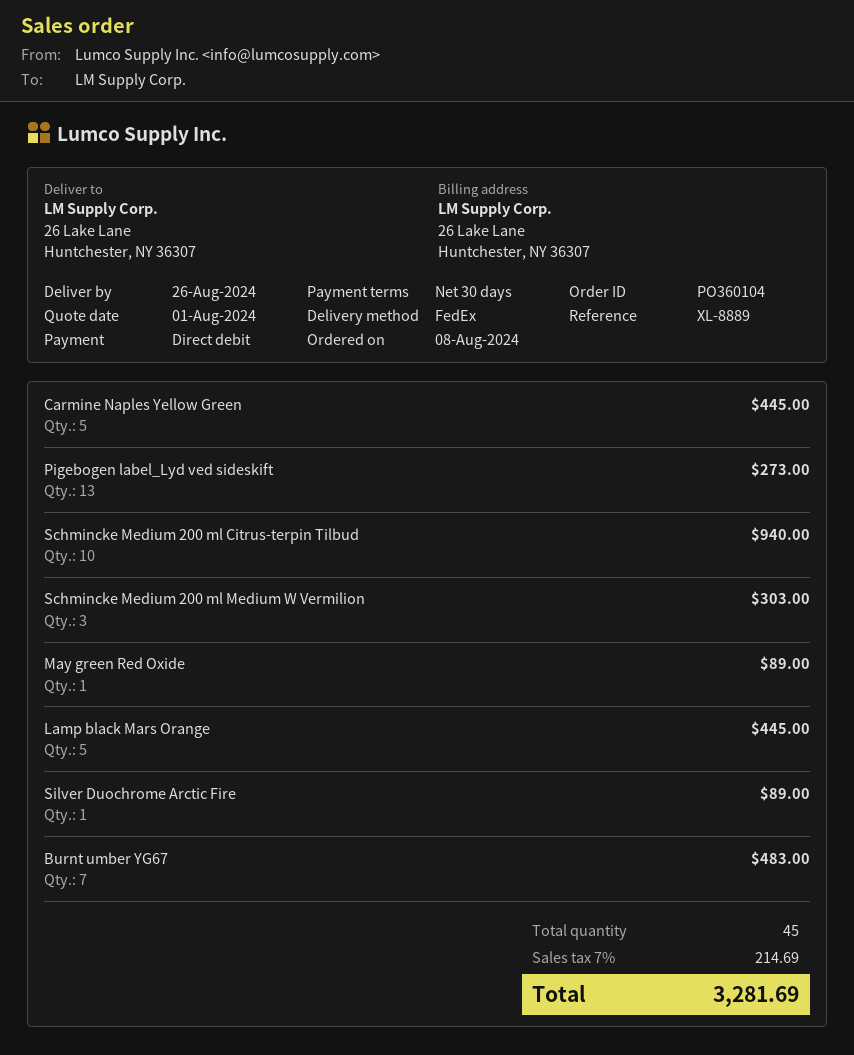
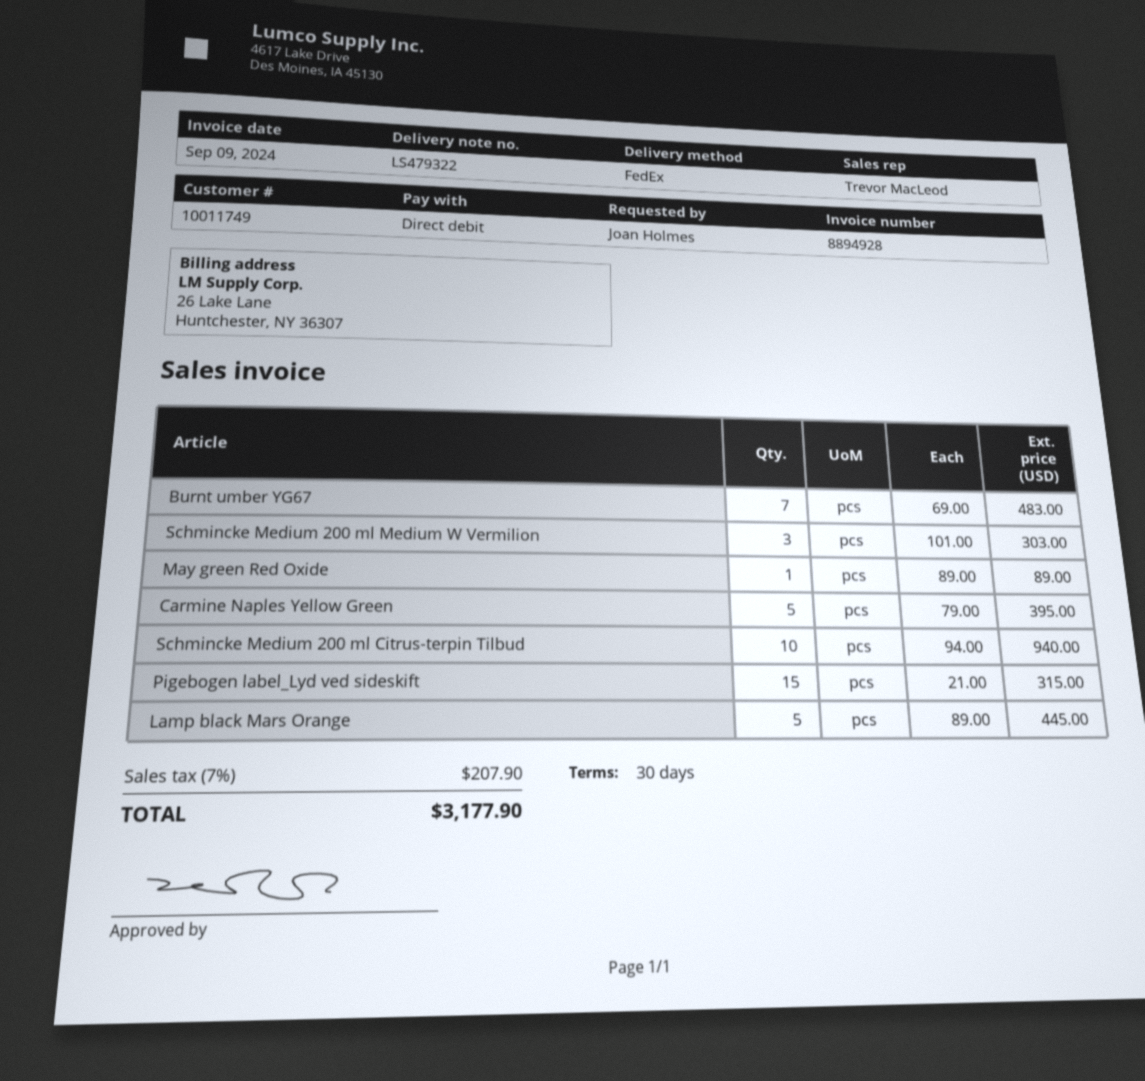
Carmine Naples Yellow Green: 5 for 445.00 -> 5 for 395.00
Pigebogen label_Lyd ved sideskift: 13 for 273.00 -> 15 for 315.00
Silver Duochrome Arctic Fire: 1 for 89.00 -> none
tax: 7% = 214.69 -> 7% = 207.90
total: 3281.69 -> 3177.90

